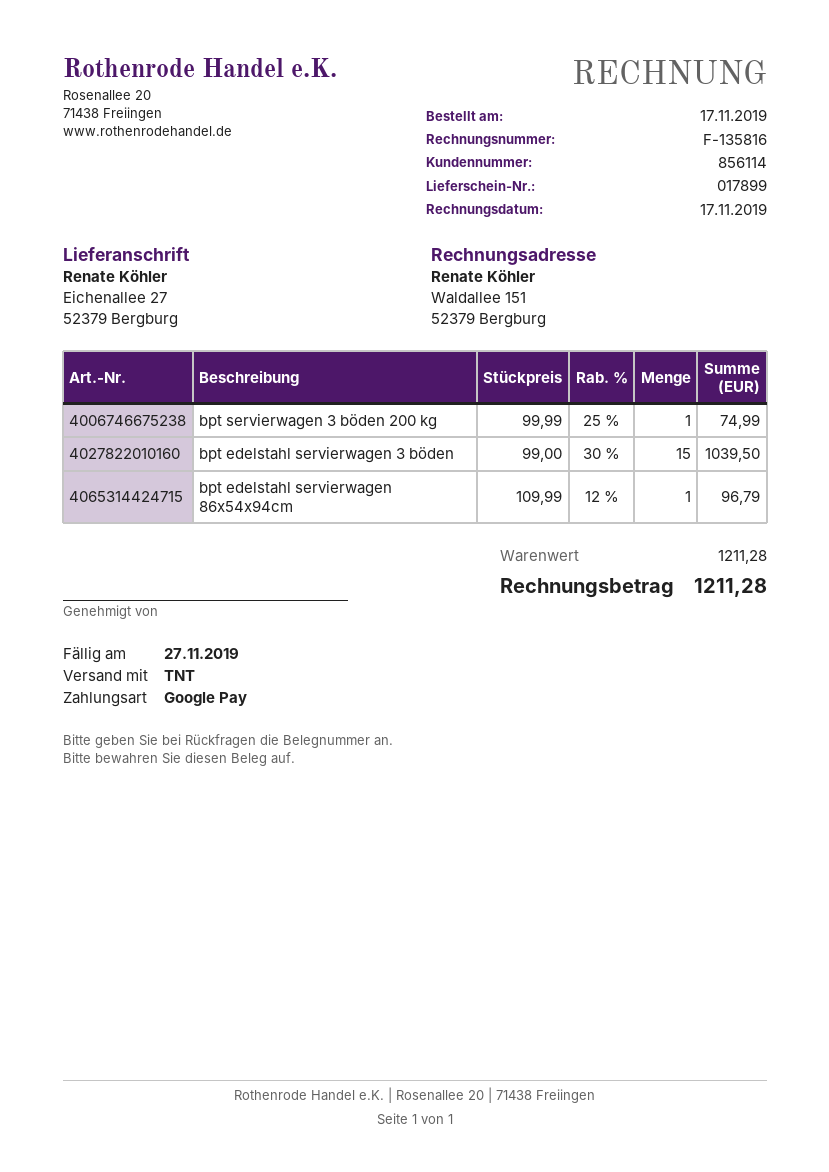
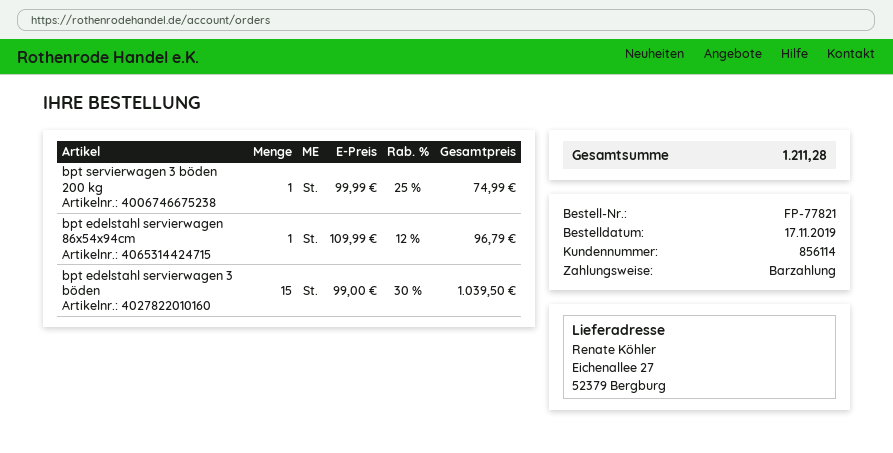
payment method: Google Pay -> cash

